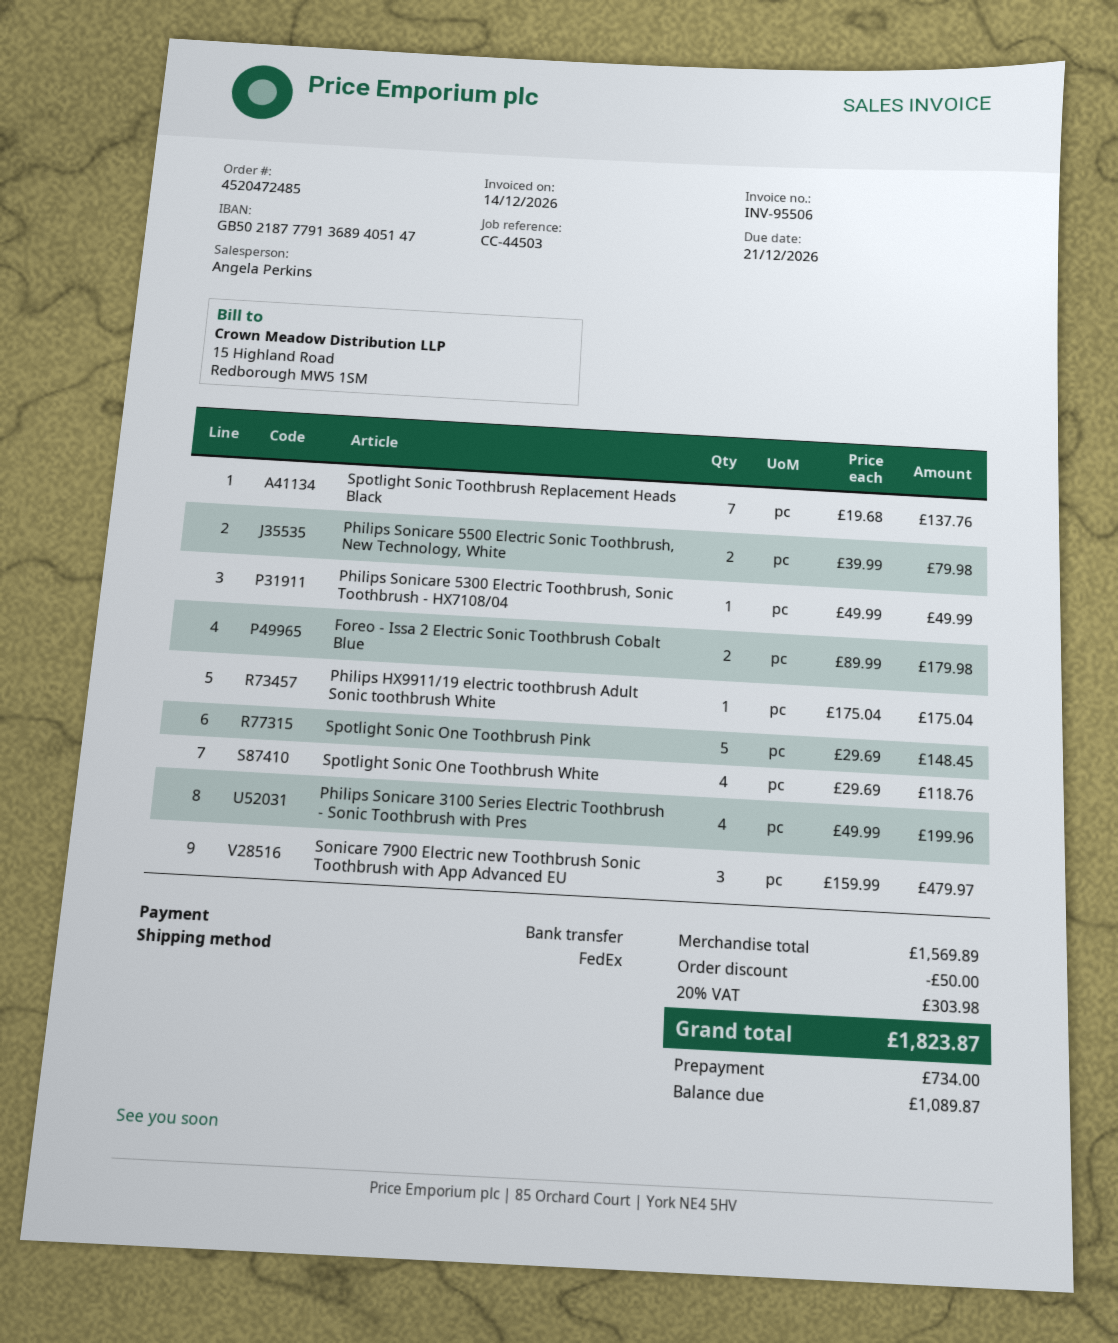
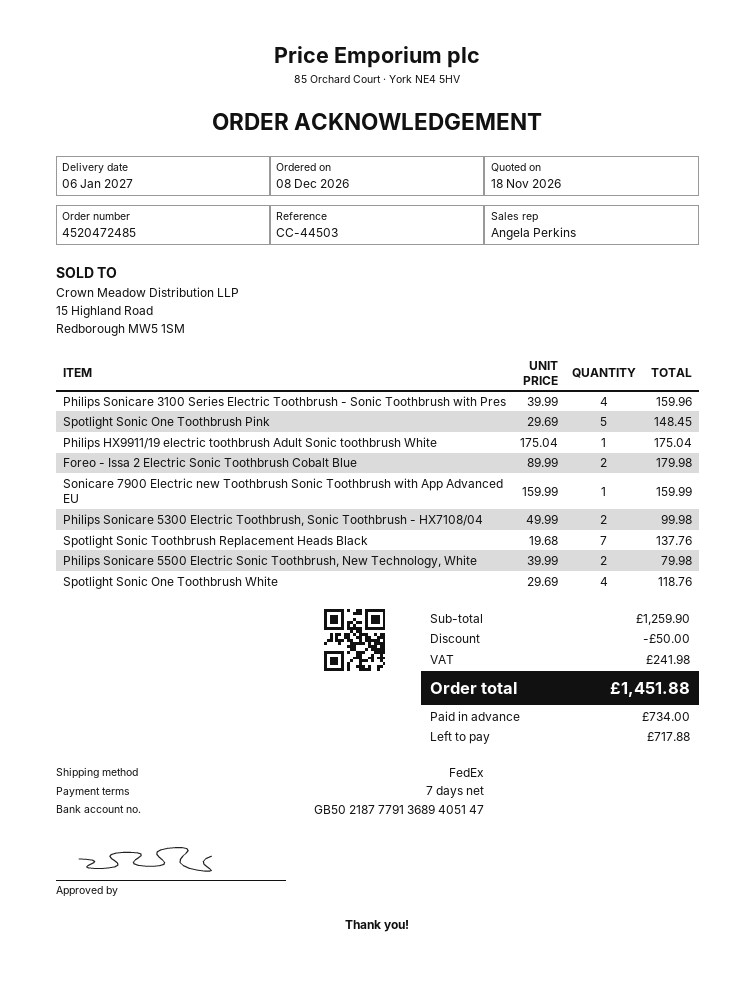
Philips Sonicare 5300 Electric Toothbrush, Sonic Toothbrush - HX7108/04: 1 x 49.99 = 49.99 -> 2 x 49.99 = 99.98
Philips Sonicare 3100 Series Electric Toothbrush - Sonic Toothbrush with Pres: 4 x 49.99 = 199.96 -> 4 x 39.99 = 159.96
Sonicare 7900 Electric new Toothbrush Sonic Toothbrush with App Advanced EU: 3 x 159.99 = 479.97 -> 1 x 159.99 = 159.99
subtotal: 1569.89 -> 1259.90
tax: 303.98 -> 241.98
total: 1823.87 -> 1451.88
balance: 1089.87 -> 717.88

